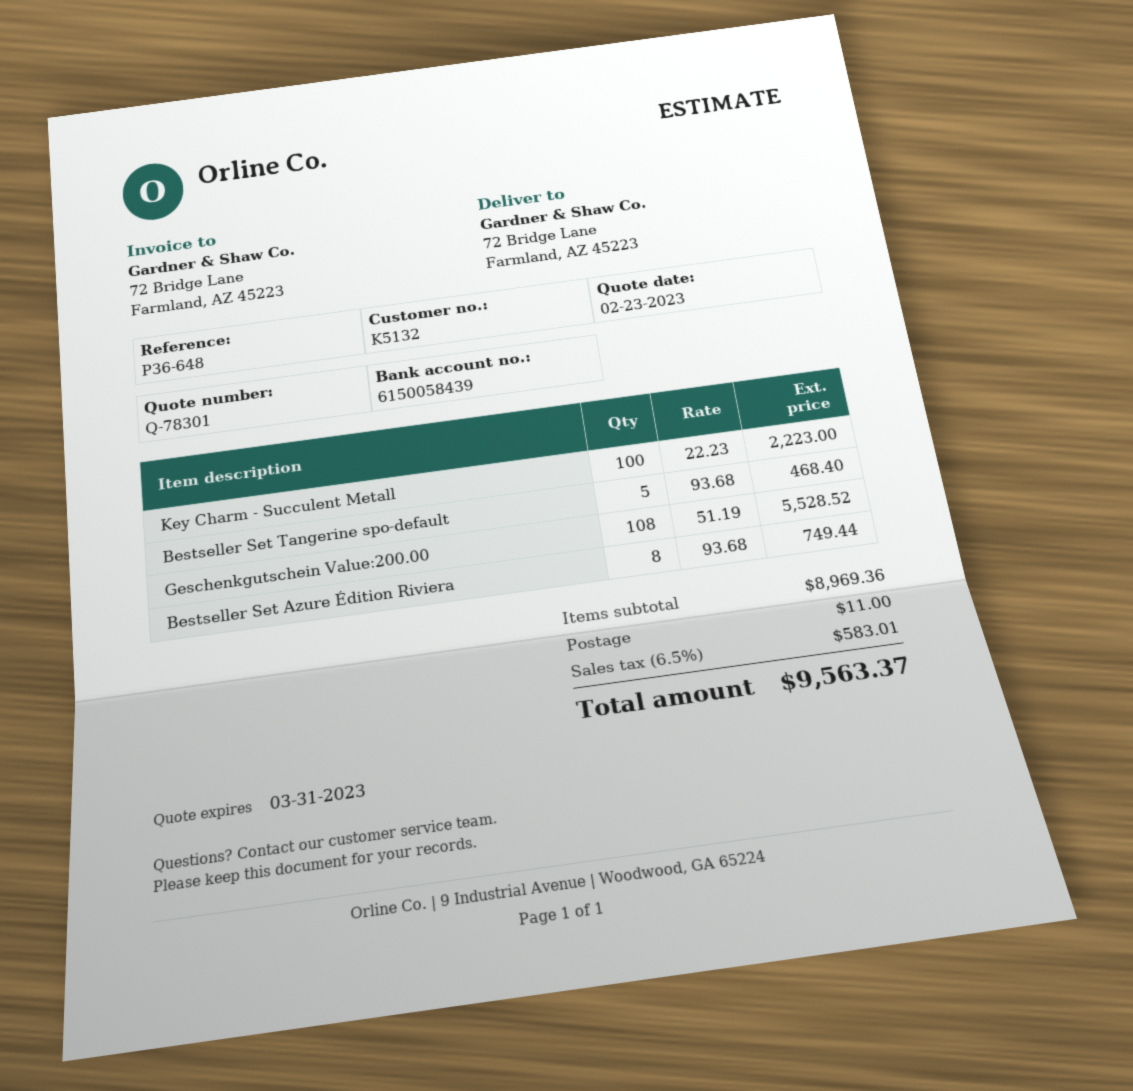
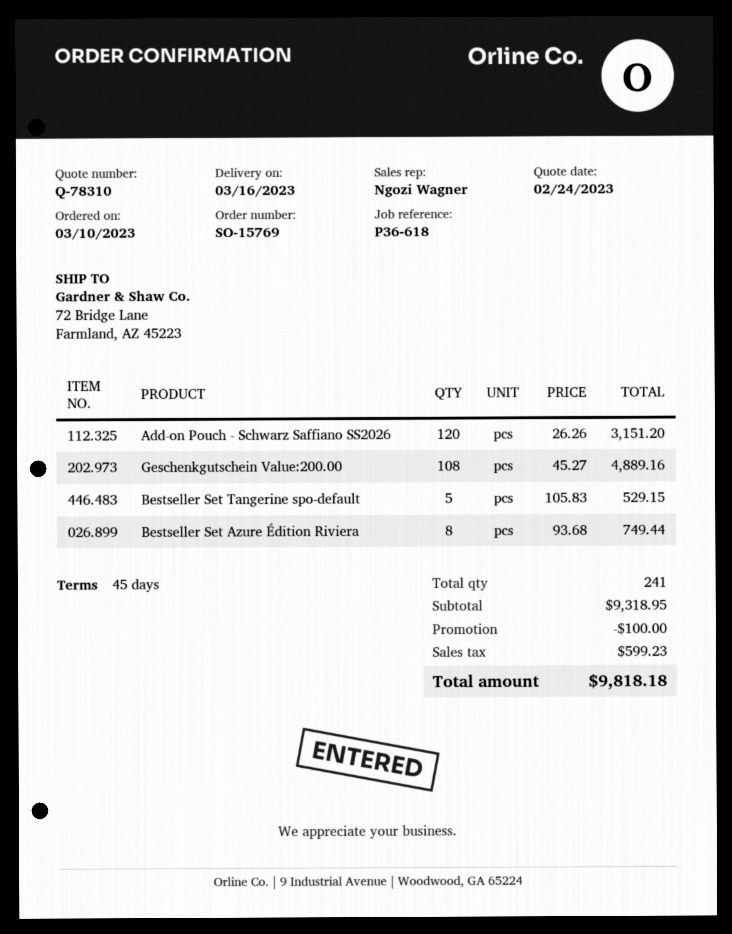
quote number: Q-78301 -> Q-78310
quote date: 2023-02-23 -> 2023-02-24
reference: P36-648 -> P36-618
Key Charm - Succulent Metall: 100 x 22.23 = 2223.00 -> none
Bestseller Set Tangerine spo-default: 5 x 93.68 = 468.40 -> 5 x 105.83 = 529.15
Geschenkgutschein Value:200.00: 108 x 51.19 = 5528.52 -> 108 x 45.27 = 4889.16
Add-on Pouch - Schwarz Saffiano SS2026: none -> 120 x 26.26 = 3151.20
subtotal: 8969.36 -> 9318.95
discount: none -> 100.00
shipping: 11.00 -> none
tax: 583.01 -> 599.23
total: 9563.37 -> 9818.18

